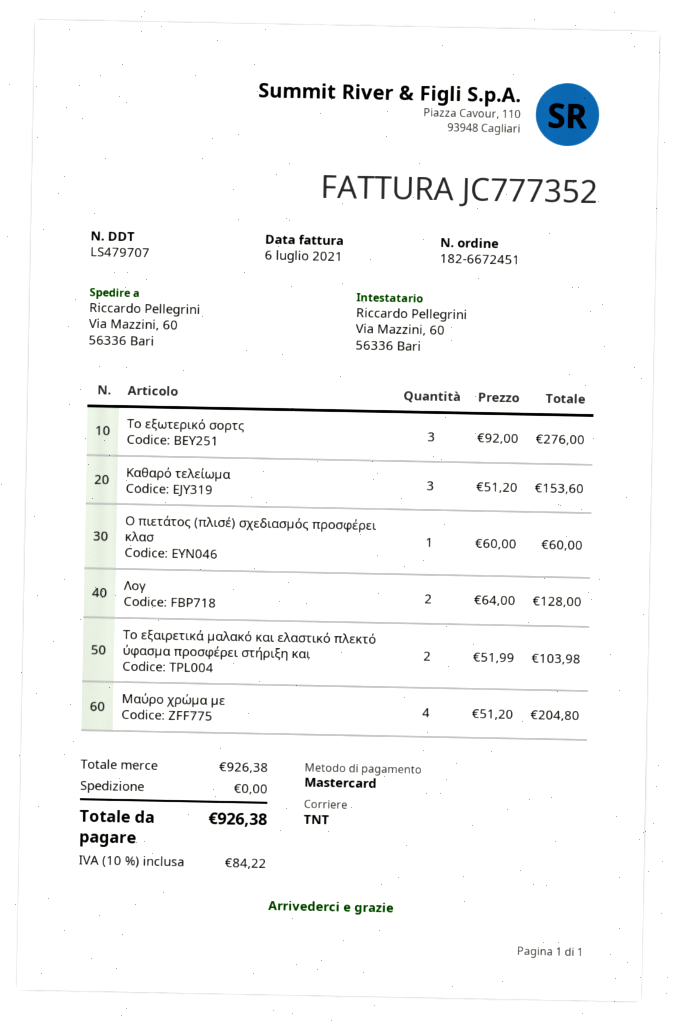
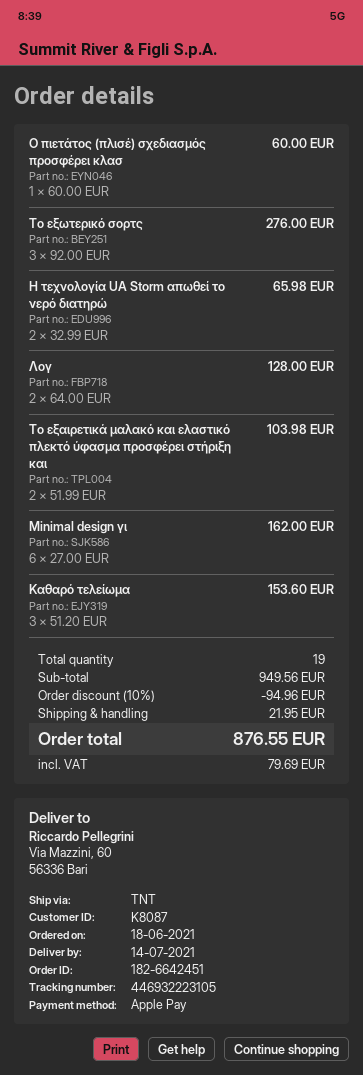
order number: 182-6672451 -> 182-6642451
payment method: Mastercard -> Apple Pay
Μαύρο χρώμα με: 4 x 51.20 = 204.80 -> none
Η τεχνολογία UA Storm απωθεί το νερό διατηρώ: none -> 2 x 32.99 = 65.98
Minimal design γι: none -> 6 x 27.00 = 162.00
subtotal: 926.38 -> 949.56
discount: none -> 10% = 94.96
shipping: 0.00 -> 21.95
tax: 84.22 -> 79.69
total: 926.38 -> 876.55

